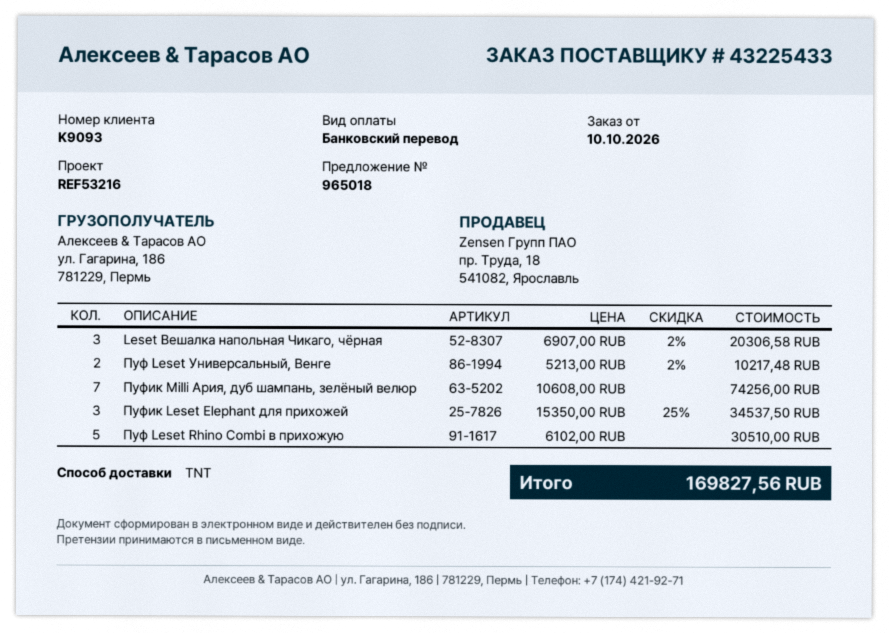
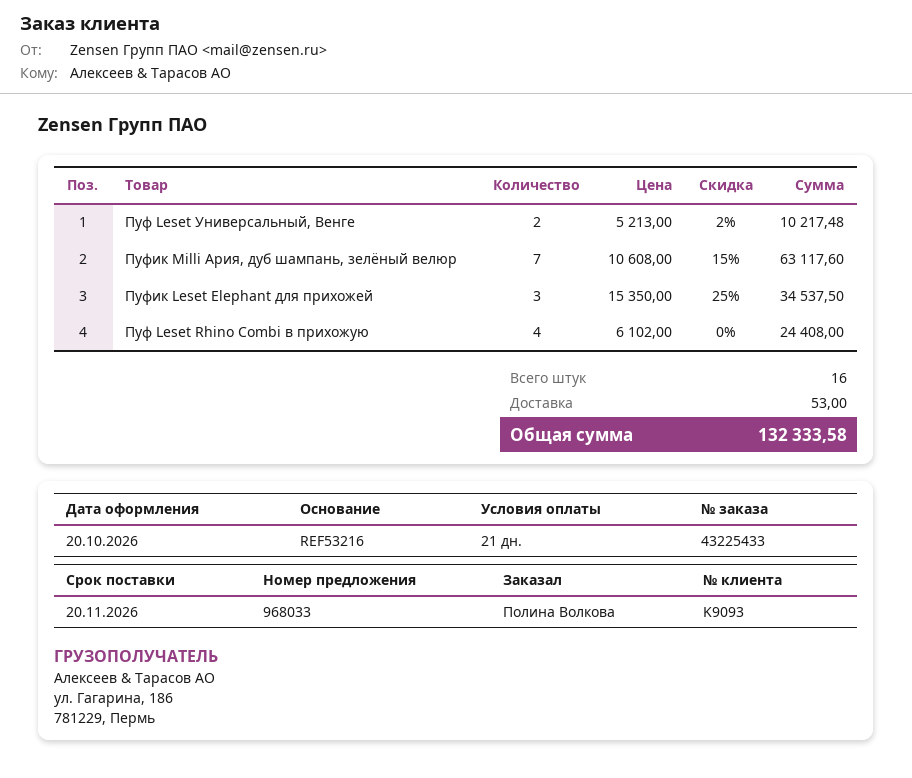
quote number: 965018 -> 968033
order date: 2026-10-10 -> 2026-10-20
Leset Вешалка напольная Чикаго, чёрная: 3 x 6907.00 - 2% = 20306.58 -> none
Пуфик Milli Ария, дуб шампань, зелёный велюр: 7 x 10608.00 = 74256.00 -> 7 x 10608.00 - 15% = 63117.60
Пуф Leset Rhino Combi в прихожую: 5 x 6102.00 = 30510.00 -> 4 x 6102.00 = 24408.00
shipping: none -> 53.00
total: 169827.56 -> 132333.58

